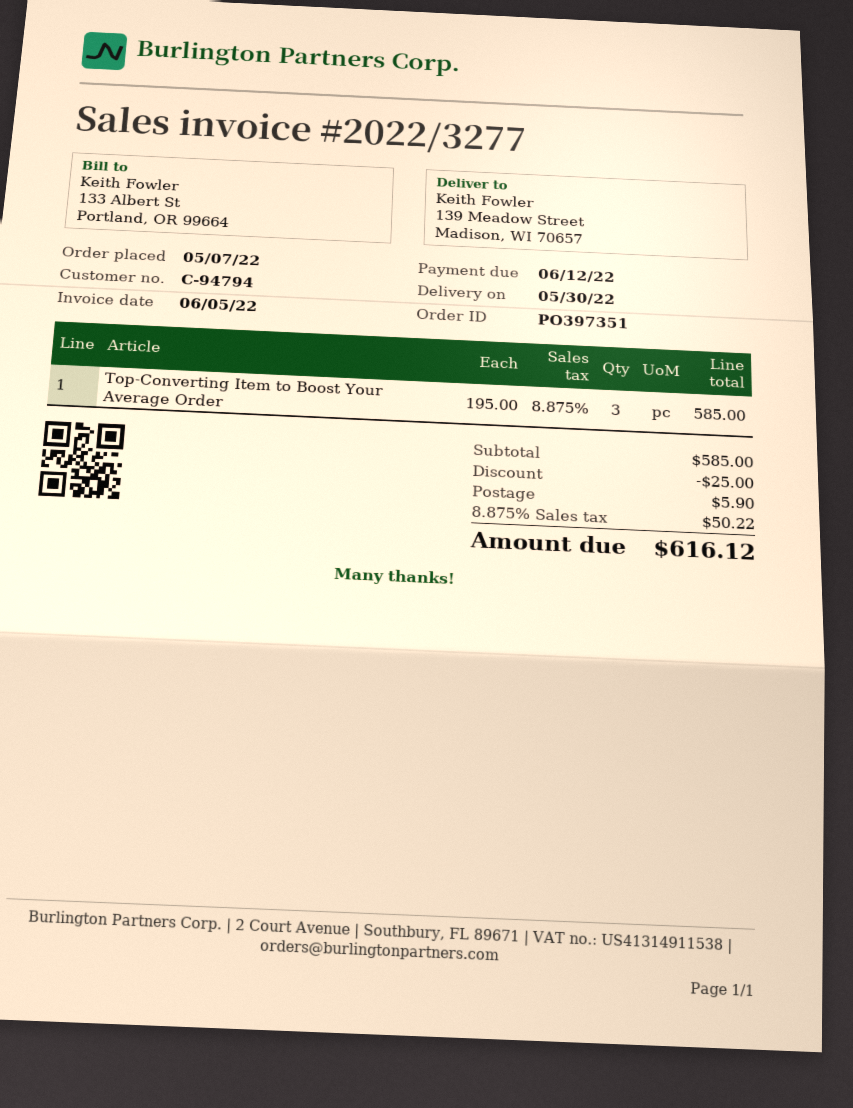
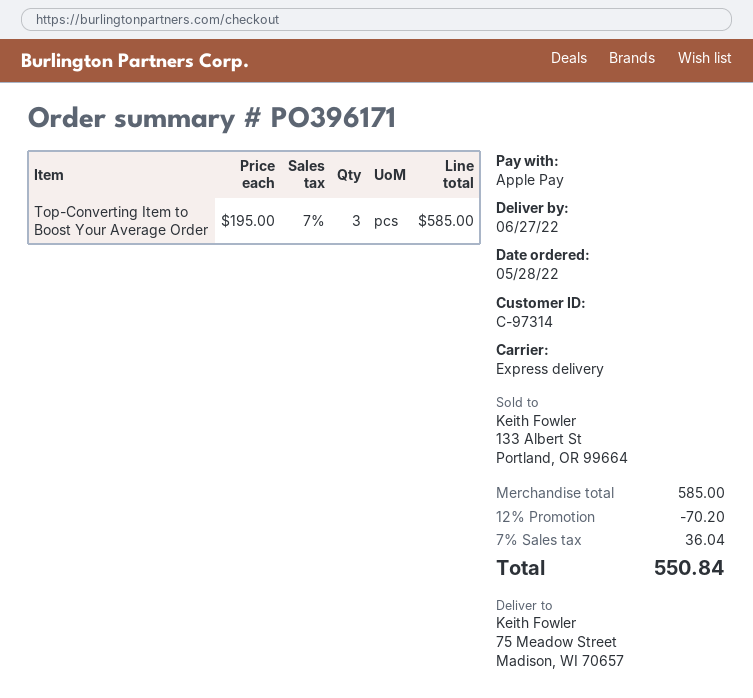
order number: PO397351 -> PO396171
order date: 2022-05-07 -> 2022-05-28
delivery date: 2022-05-30 -> 2022-06-27
customer number: C-94794 -> C-97314
ship to: 139 Meadow Street, Madison, WI 70657 -> 75 Meadow Street, Madison, WI 70657
discount: 25.00 -> 70.20
shipping: 5.90 -> none
tax: 8.875% = 50.22 -> 7% = 36.04
total: 616.12 -> 550.84

